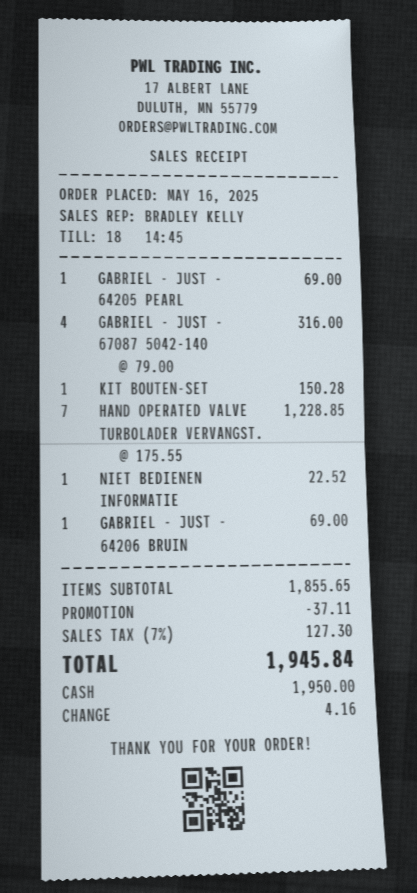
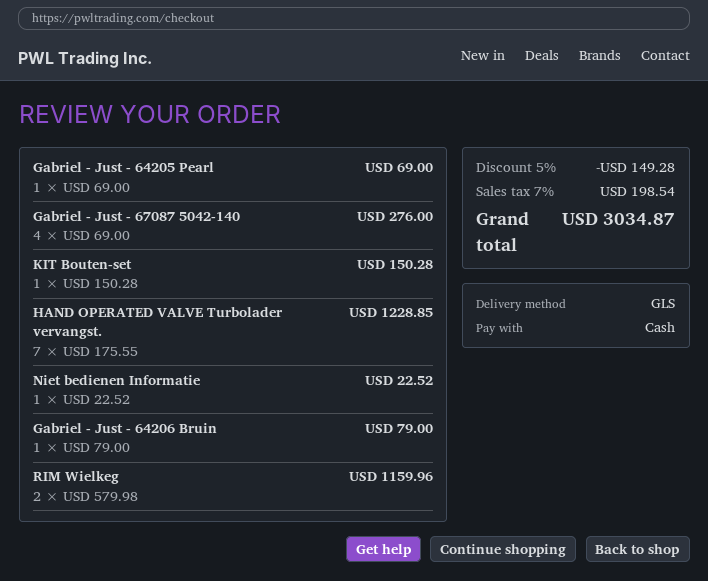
GABRIEL - JUST - 67087 5042-140: 4 x 79.00 = 316.00 -> 4 x 69.00 = 276.00
GABRIEL - JUST - 64206 BRUIN: 1 x 69.00 = 69.00 -> 1 x 79.00 = 79.00
RIM Wielkeg: none -> 2 x 579.98 = 1159.96
discount: 37.11 -> 149.28
tax: 7% = 127.30 -> 7% = 198.54
total: 1945.84 -> 3034.87

